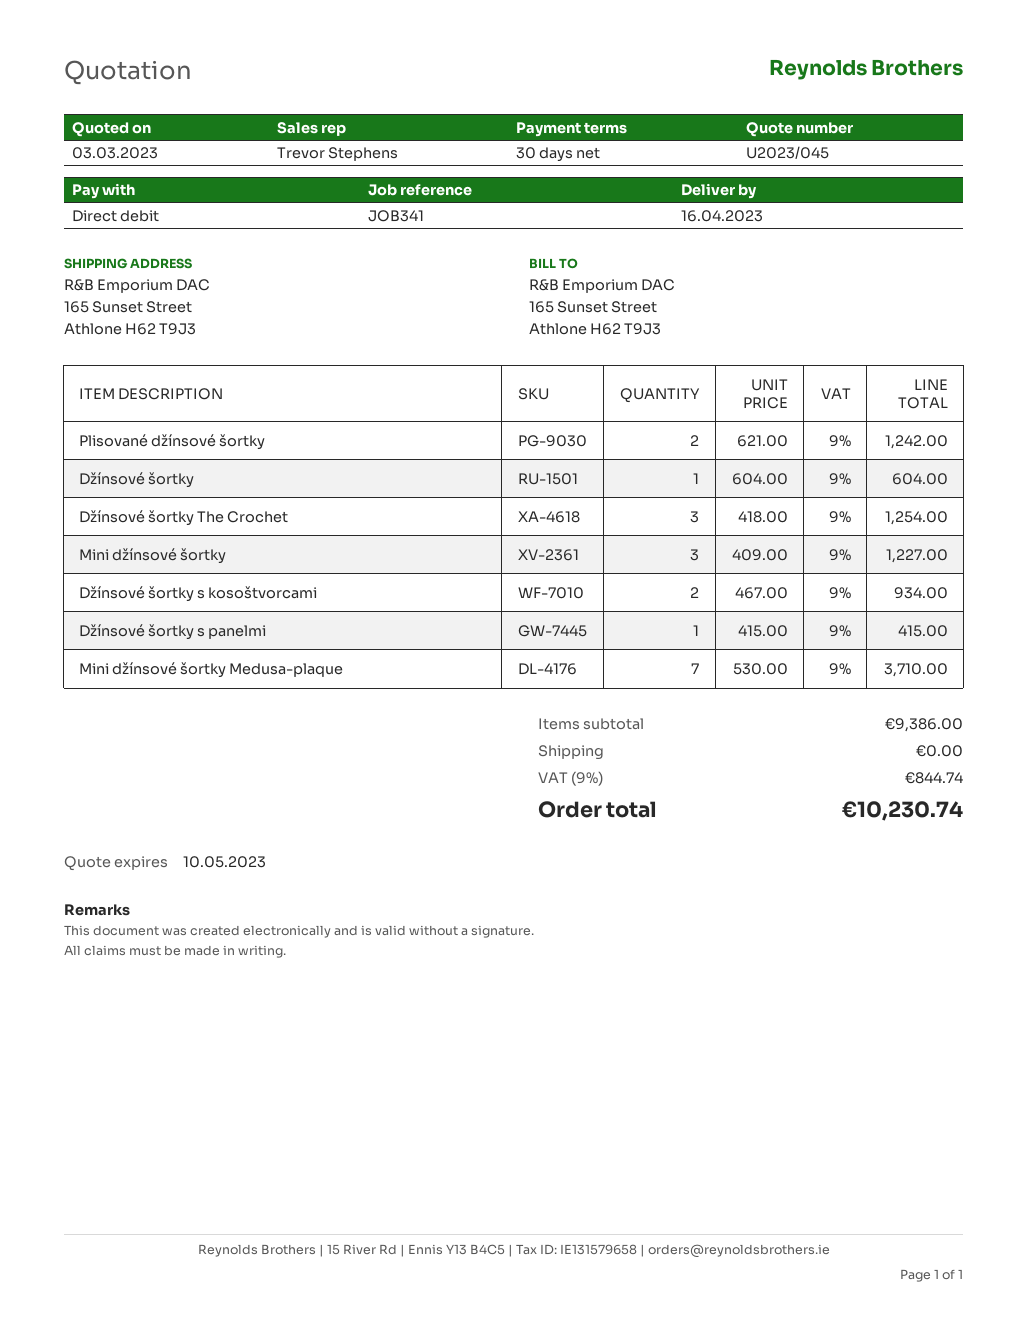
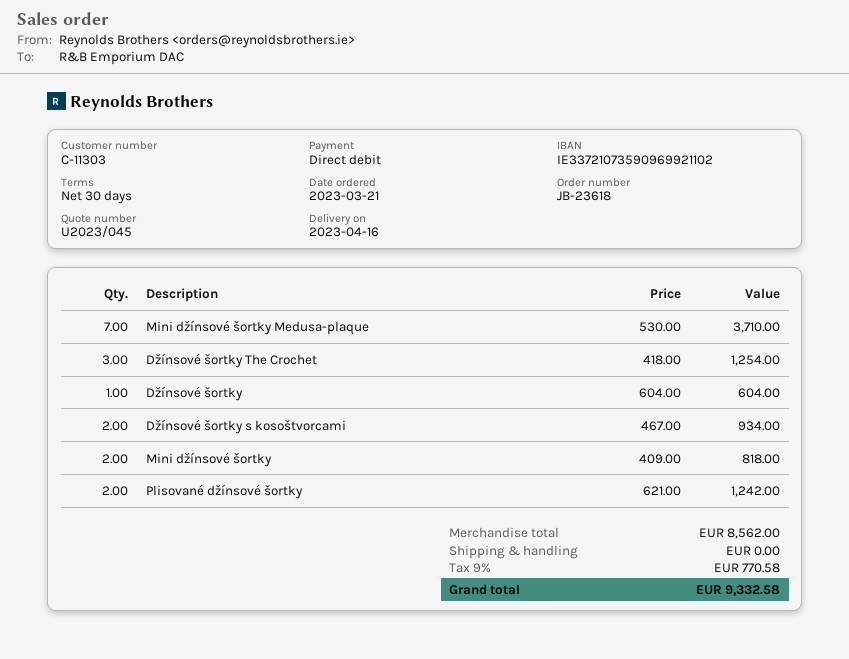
Mini džínsové šortky: 3 x 409.00 = 1227.00 -> 2 x 409.00 = 818.00
Džínsové šortky s panelmi: 1 x 415.00 = 415.00 -> none
subtotal: 9386.00 -> 8562.00
tax: 9% = 844.74 -> 9% = 770.58
total: 10230.74 -> 9332.58

